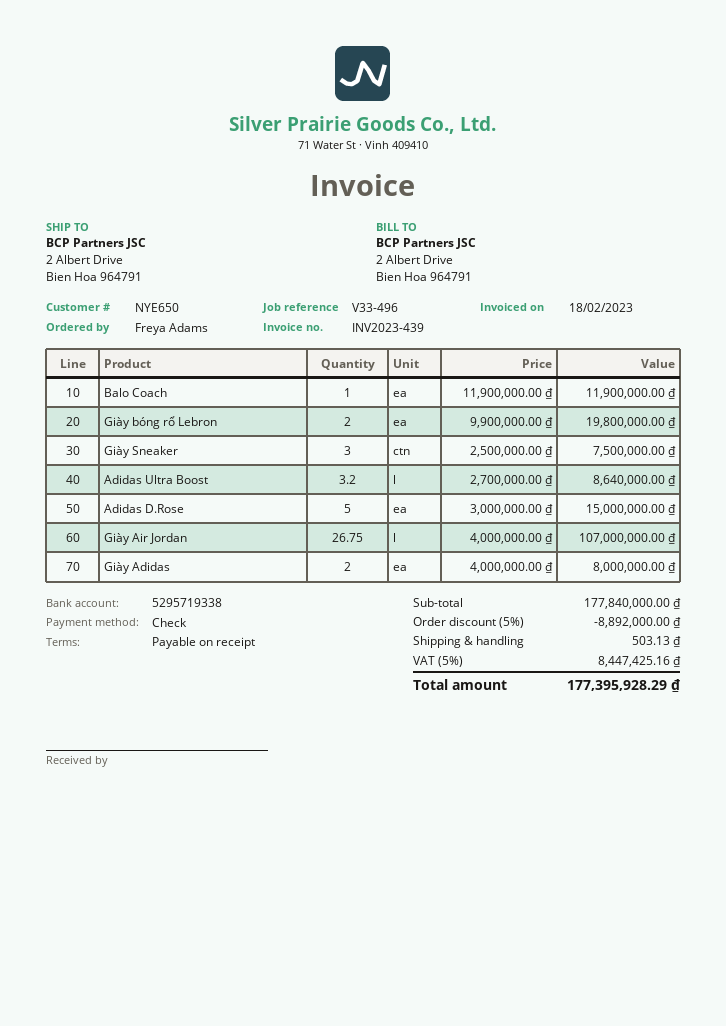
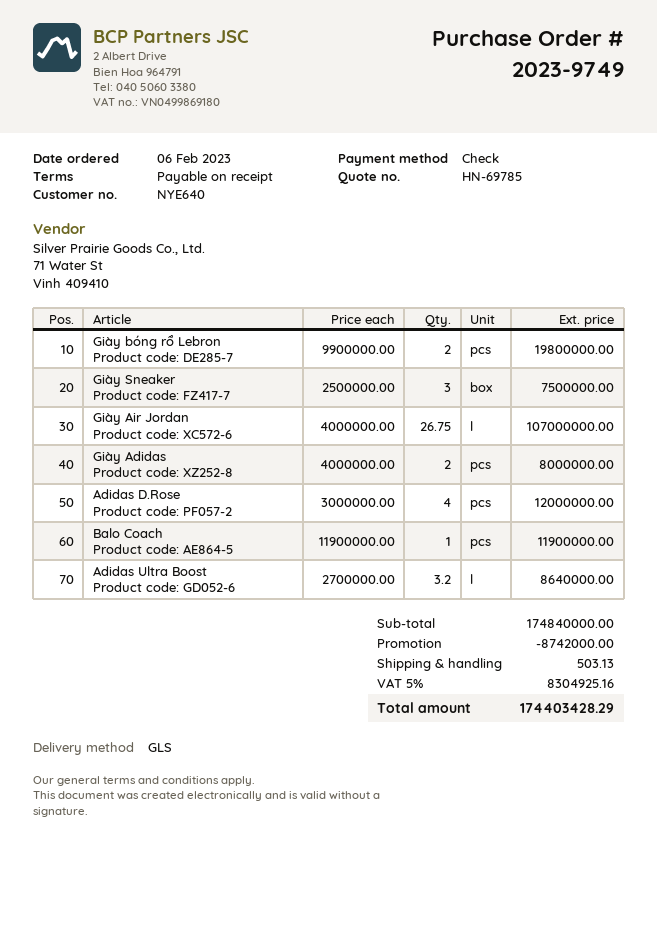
customer number: NYE650 -> NYE640
Adidas D.Rose: 5 x 3000000.00 = 15000000.00 -> 4 x 3000000.00 = 12000000.00
subtotal: 177840000.00 -> 174840000.00
discount: 8892000.00 -> 8742000.00
tax: 5% = 8447425.16 -> 5% = 8304925.16
total: 177395928.29 -> 174403428.29

